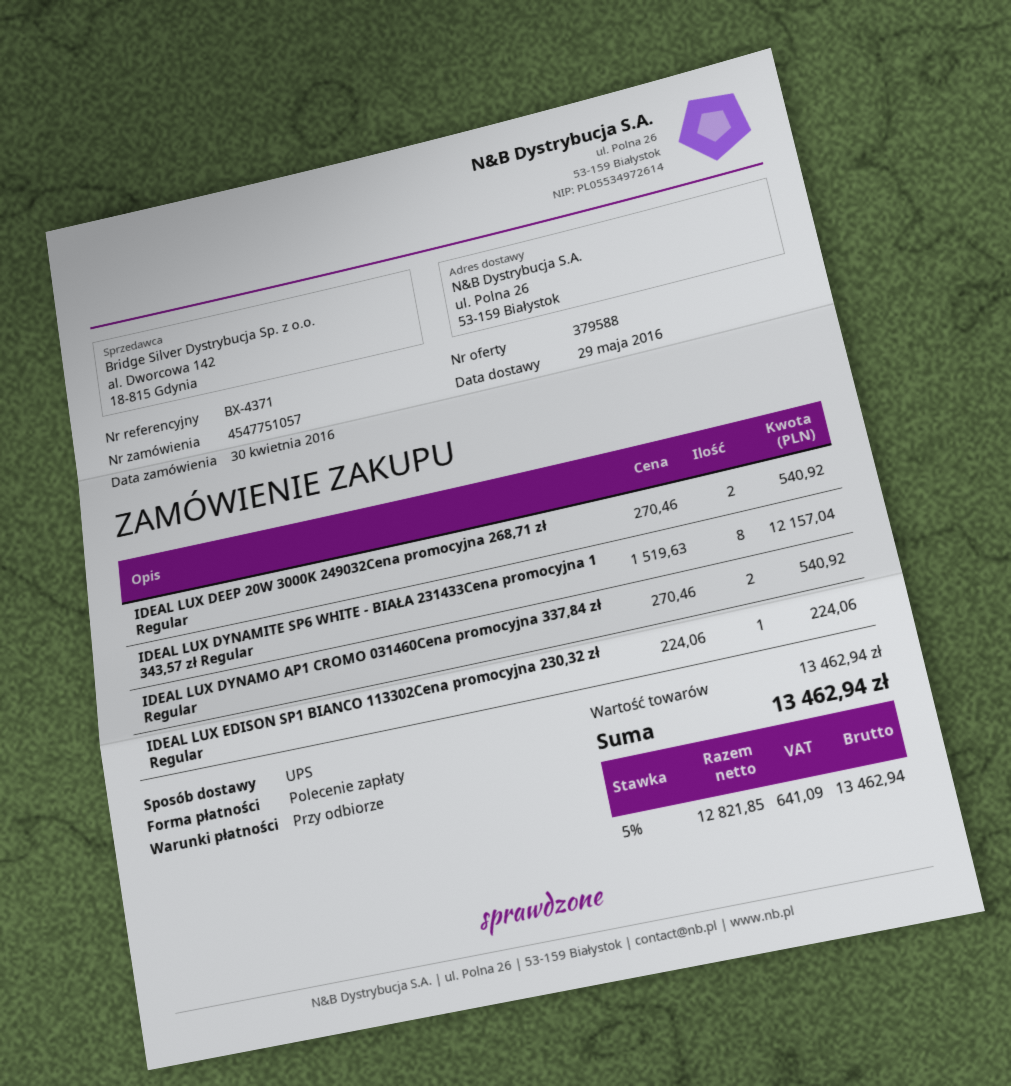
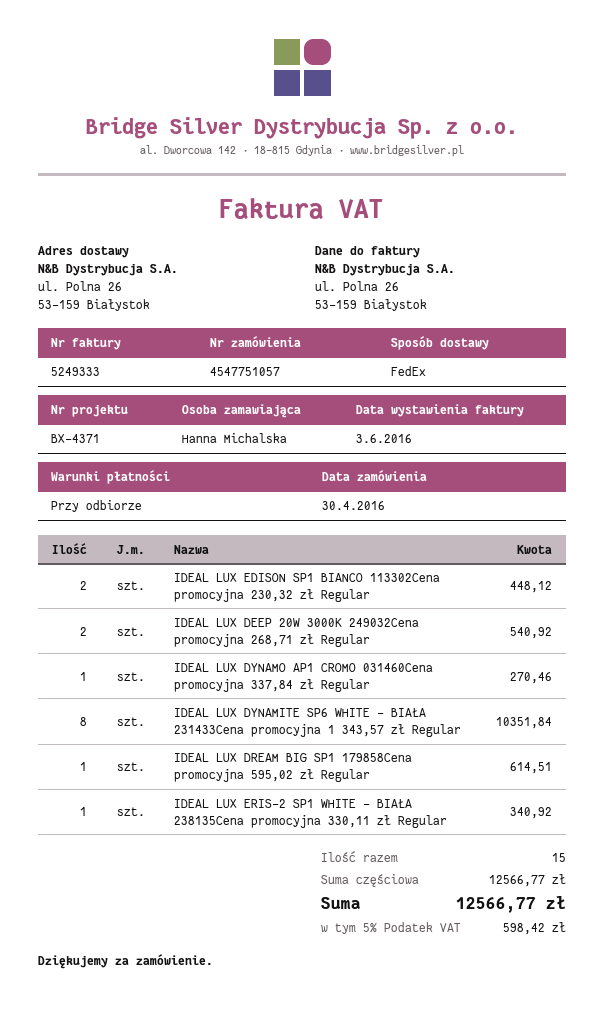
shipping method: UPS -> FedEx
IDEAL LUX DYNAMITE SP6 WHITE - BIAŁA 231433Cena promocyjna 1 343,57 zł Regular: 8 for 12157.04 -> 8 for 10351.84
IDEAL LUX DYNAMO AP1 CROMO 031460Cena promocyjna 337,84 zł Regular: 2 for 540.92 -> 1 for 270.46
IDEAL LUX EDISON SP1 BIANCO 113302Cena promocyjna 230,32 zł Regular: 1 for 224.06 -> 2 for 448.12
IDEAL LUX DREAM BIG SP1 179858Cena promocyjna 595,02 zł Regular: none -> 1 for 614.51
IDEAL LUX ERIS-2 SP1 WHITE - BIAŁA 238135Cena promocyjna 330,11 zł Regular: none -> 1 for 340.92
subtotal: 13462.94 -> 12566.77
tax: 5% = 641.09 -> 5% = 598.42
total: 13462.94 -> 12566.77

